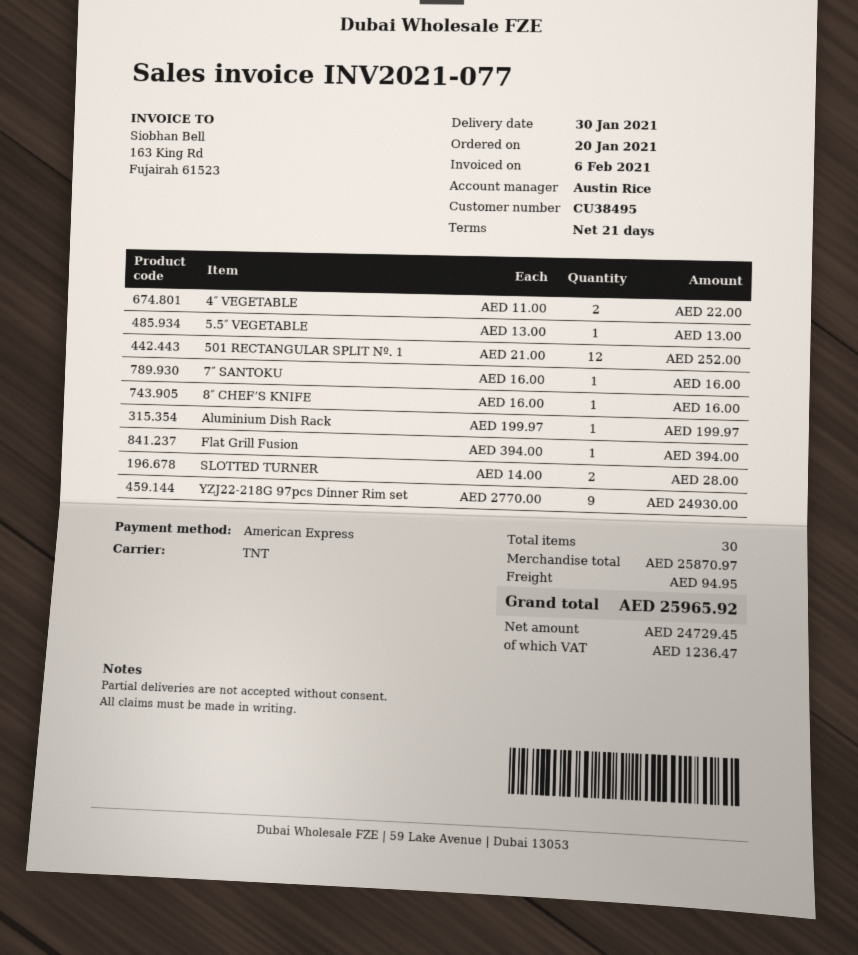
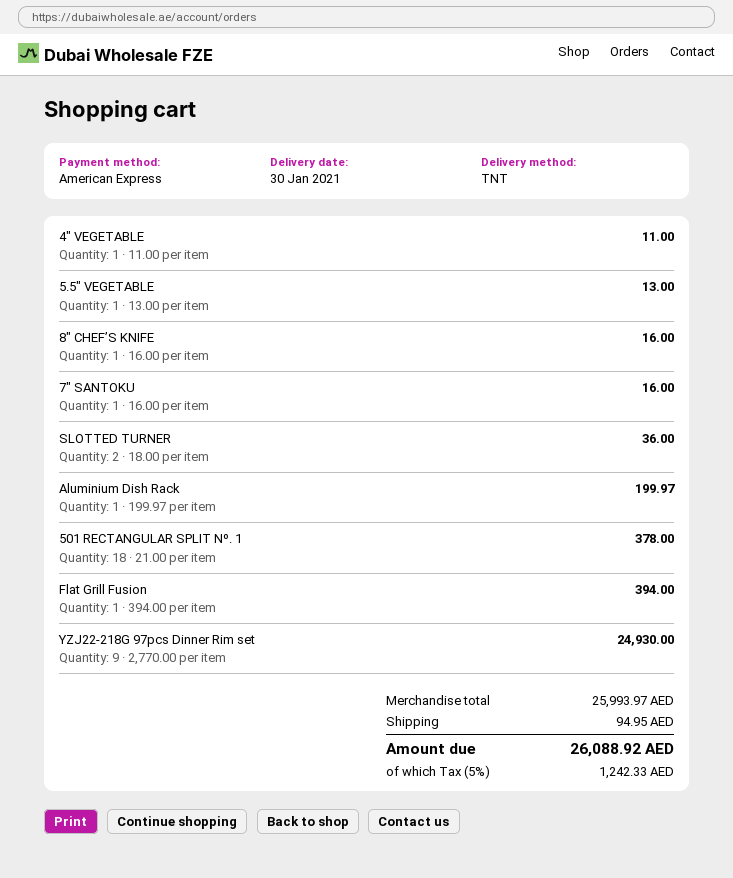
4″ VEGETABLE: 2 x 11.00 = 22.00 -> 1 x 11.00 = 11.00
501 RECTANGULAR SPLIT Nº. 1: 12 x 21.00 = 252.00 -> 18 x 21.00 = 378.00
SLOTTED TURNER: 2 x 14.00 = 28.00 -> 2 x 18.00 = 36.00
subtotal: 25870.97 -> 25993.97
tax: 1236.47 -> 1242.33
total: 25965.92 -> 26088.92

